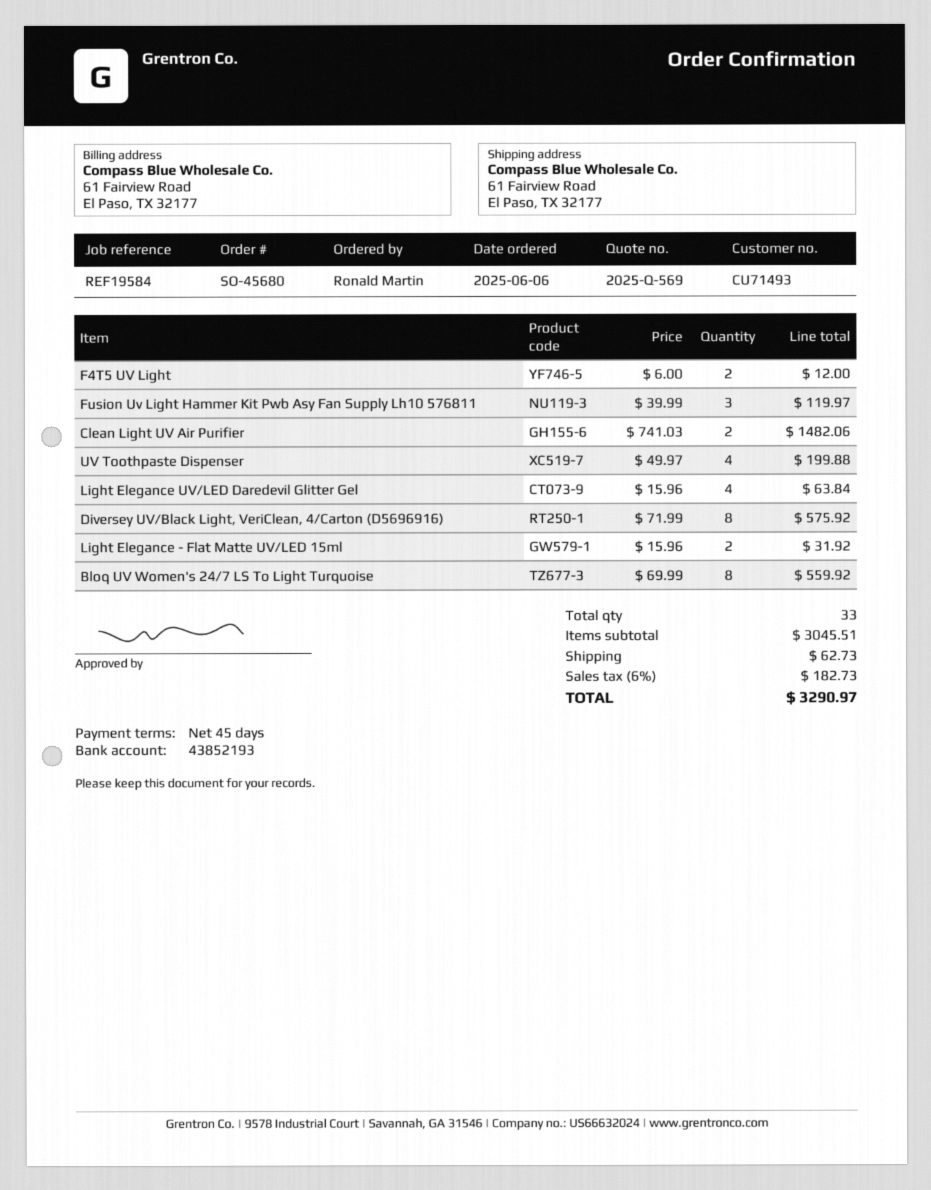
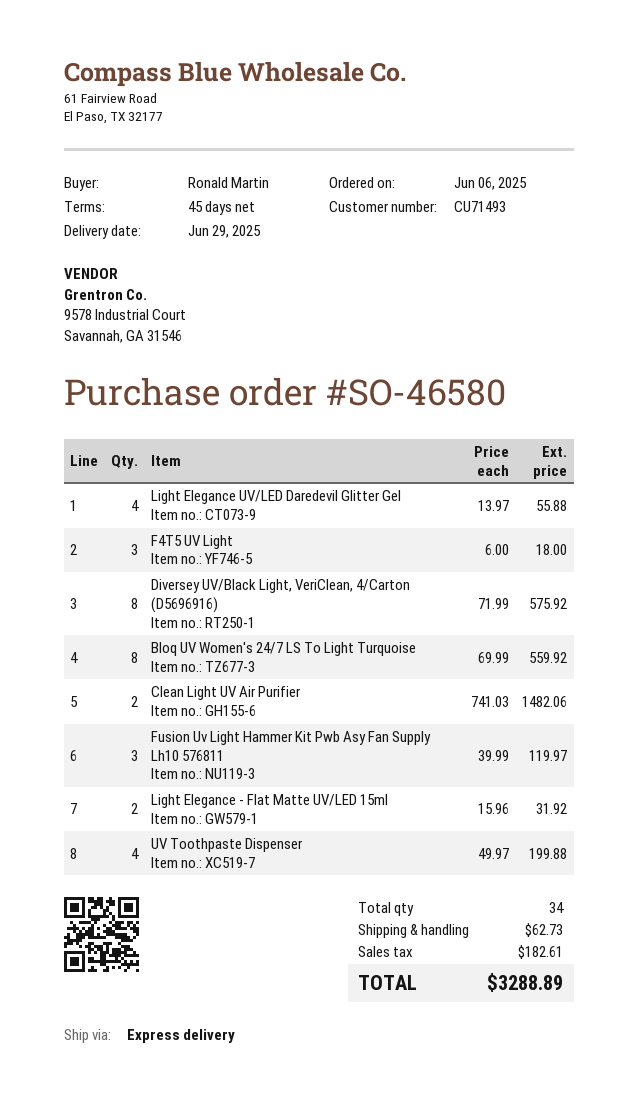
order number: SO-45680 -> SO-46580
F4T5 UV Light: 2 x 6.00 = 12.00 -> 3 x 6.00 = 18.00
Light Elegance UV/LED Daredevil Glitter Gel: 4 x 15.96 = 63.84 -> 4 x 13.97 = 55.88
total quantity: 33 -> 34
tax: 182.73 -> 182.61
total: 3290.97 -> 3288.89

